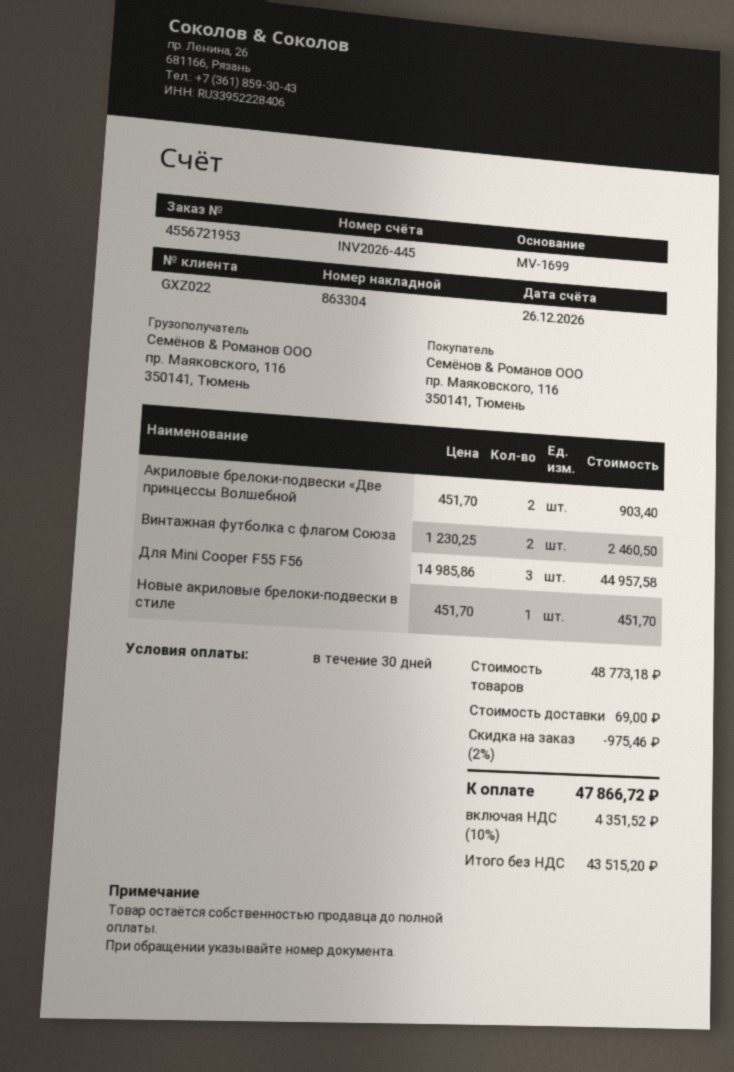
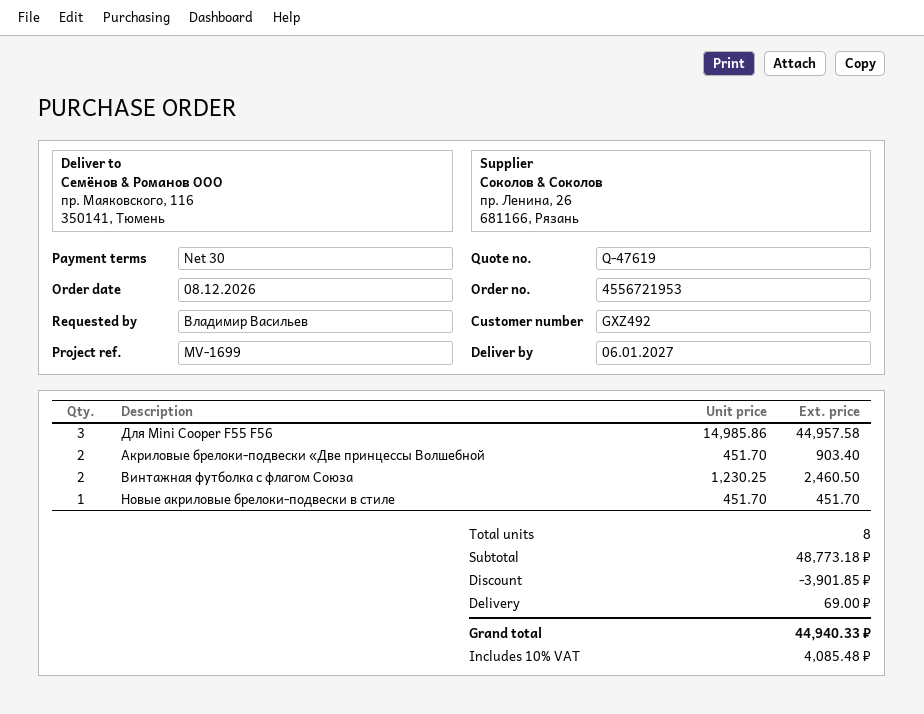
customer number: GXZ022 -> GXZ492
discount: 975.46 -> 3901.85
tax: 10% = 4351.52 -> 10% = 4085.48
total: 47866.72 -> 44940.33

